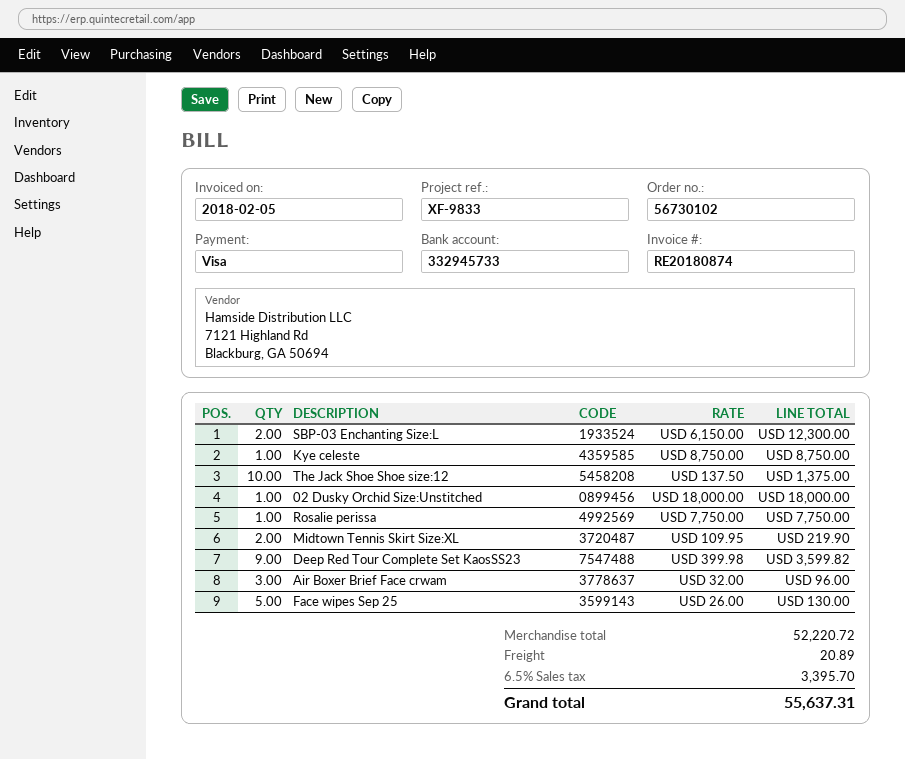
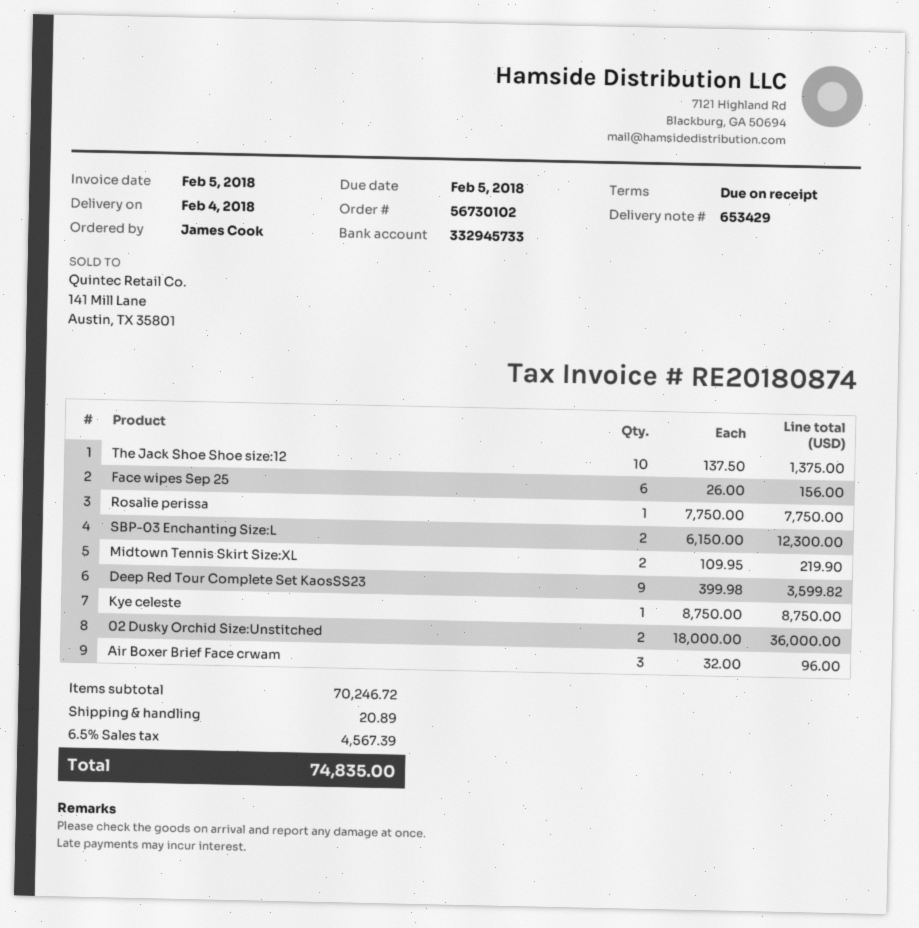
02 Dusky Orchid Size:Unstitched: 1 x 18000.00 = 18000.00 -> 2 x 18000.00 = 36000.00
Face wipes Sep 25: 5 x 26.00 = 130.00 -> 6 x 26.00 = 156.00
subtotal: 52220.72 -> 70246.72
tax: 6.5% = 3395.70 -> 6.5% = 4567.39
total: 55637.31 -> 74835.00

